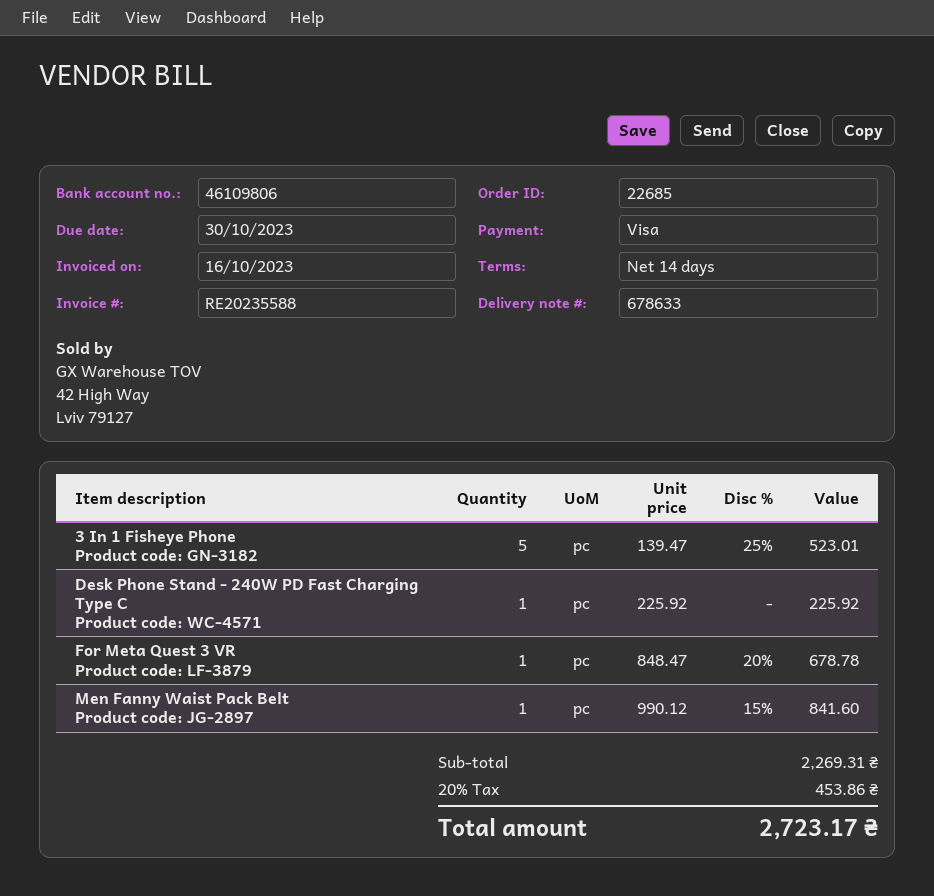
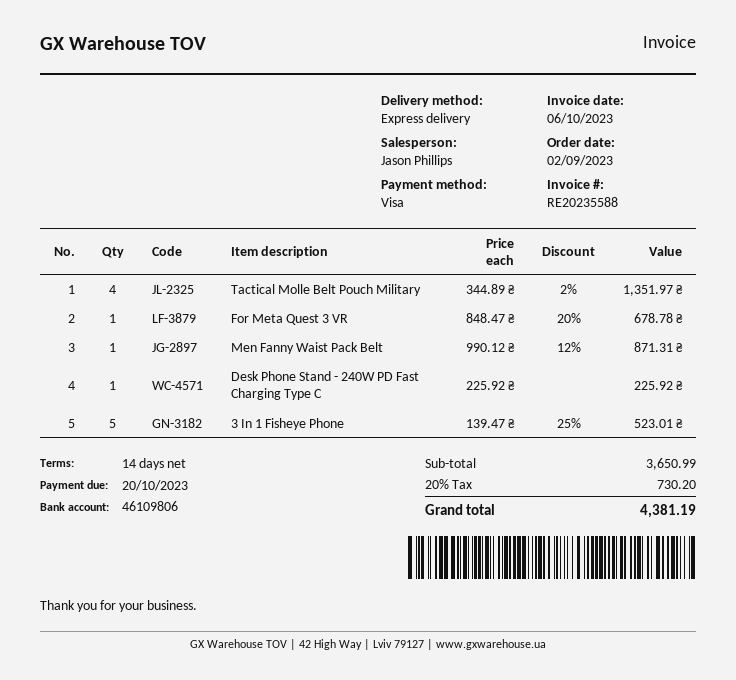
invoice date: 2023-10-16 -> 2023-10-06
due date: 2023-10-30 -> 2023-10-20
Men Fanny Waist Pack Belt: 1 x 990.12 - 15% = 841.60 -> 1 x 990.12 - 12% = 871.31
Tactical Molle Belt Pouch Military: none -> 4 x 344.89 - 2% = 1351.97
subtotal: 2269.31 -> 3650.99
tax: 20% = 453.86 -> 20% = 730.20
total: 2723.17 -> 4381.19

